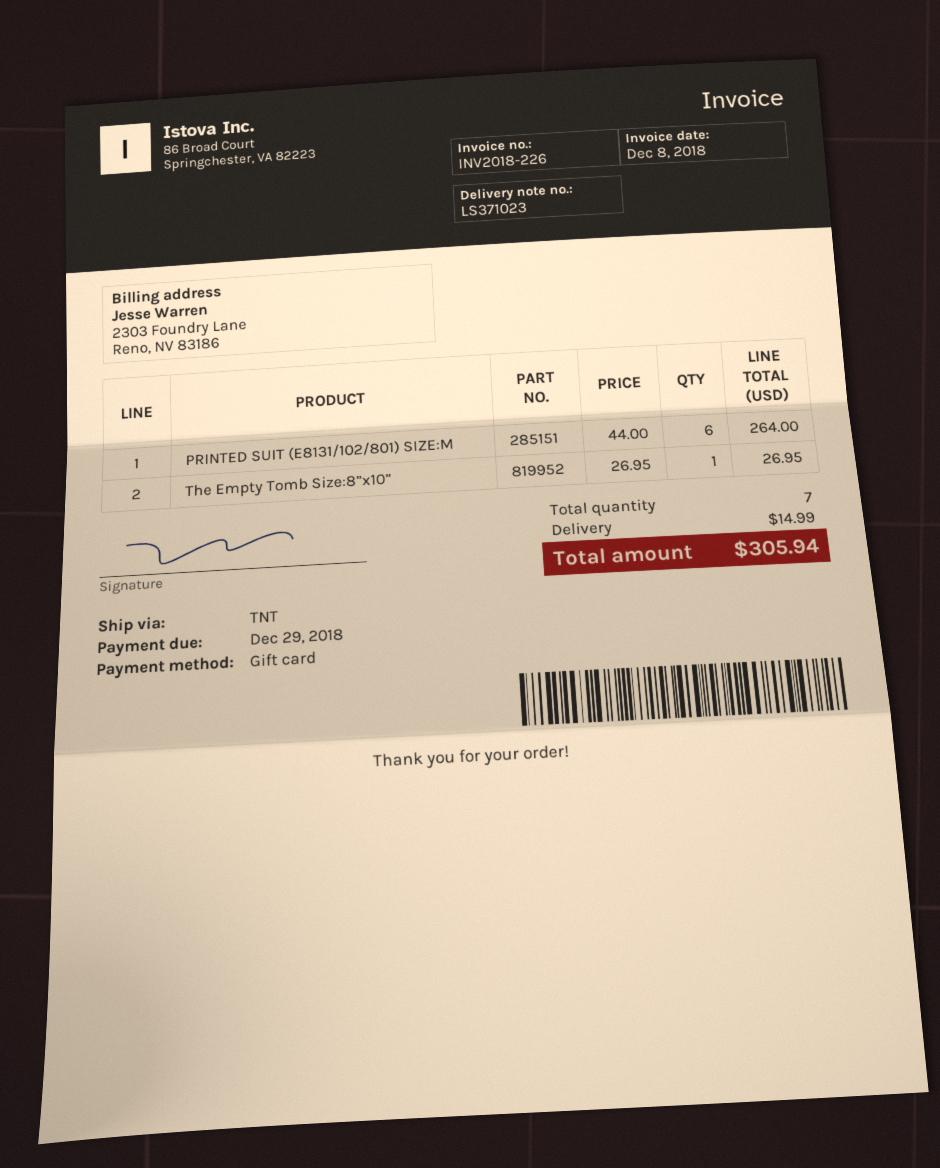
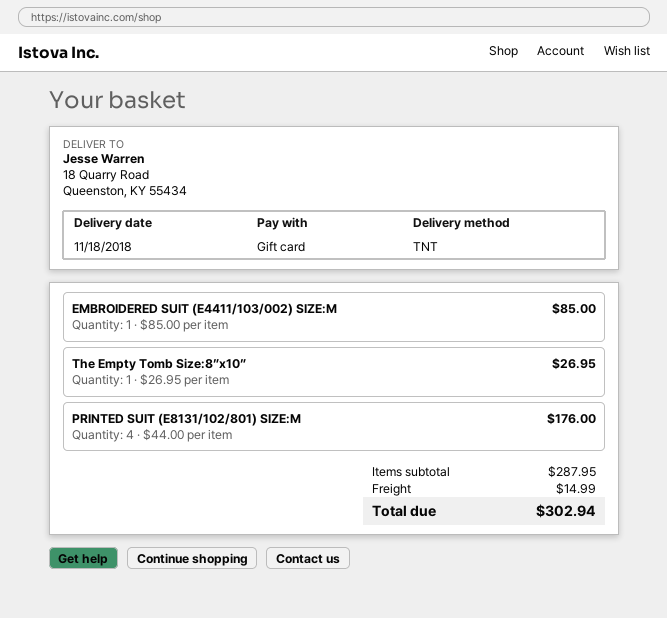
PRINTED SUIT (E8131/102/801) SIZE:M: 6 x 44.00 = 264.00 -> 4 x 44.00 = 176.00
EMBROIDERED SUIT (E4411/103/002) SIZE:M: none -> 1 x 85.00 = 85.00
total: 305.94 -> 302.94

